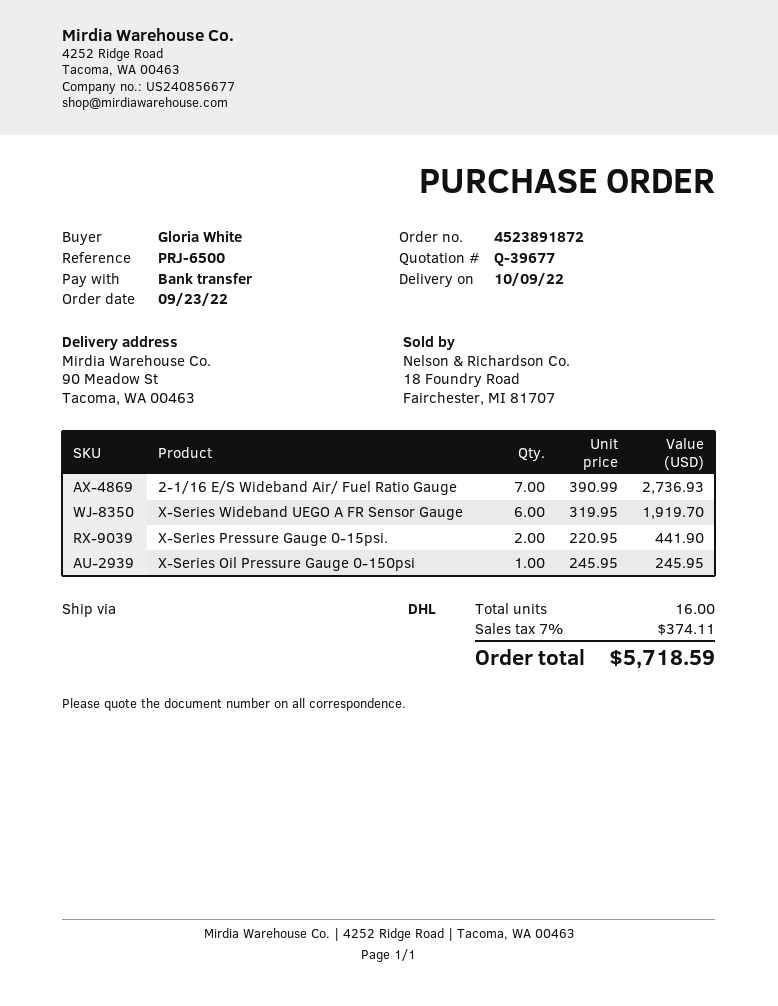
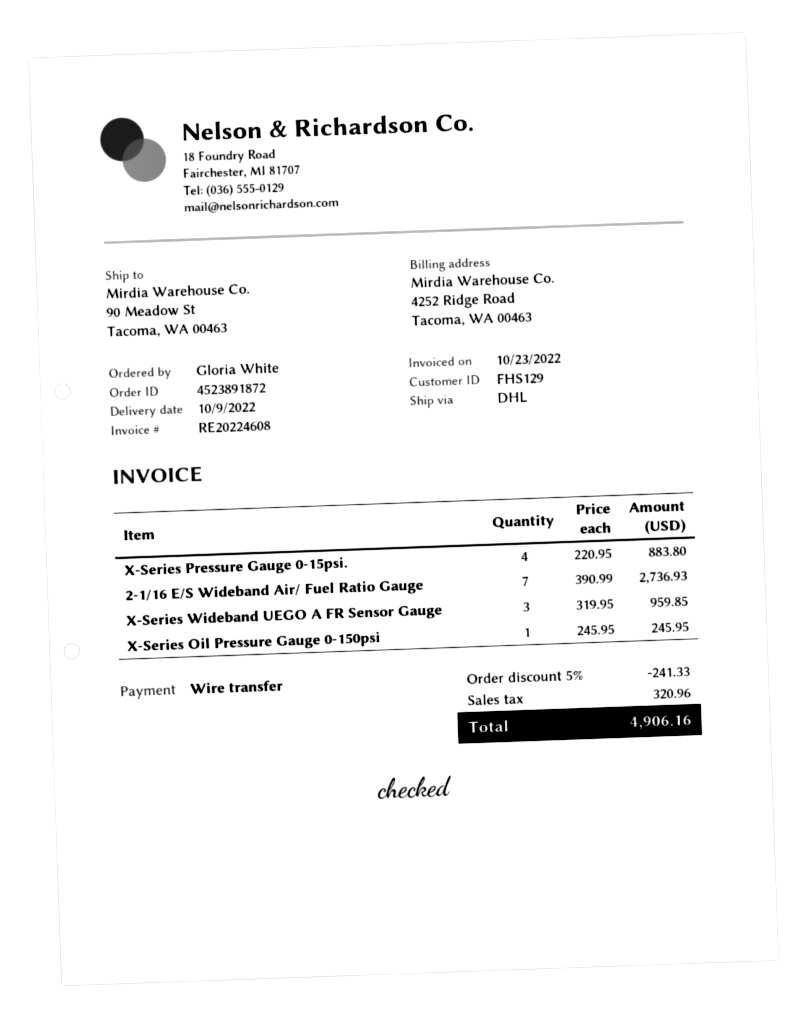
X-Series Wideband UEGO A FR Sensor Gauge: 6 x 319.95 = 1919.70 -> 3 x 319.95 = 959.85
X-Series Pressure Gauge 0-15psi.: 2 x 220.95 = 441.90 -> 4 x 220.95 = 883.80
discount: none -> 5% = 241.33
tax: 374.11 -> 320.96
total: 5718.59 -> 4906.16

